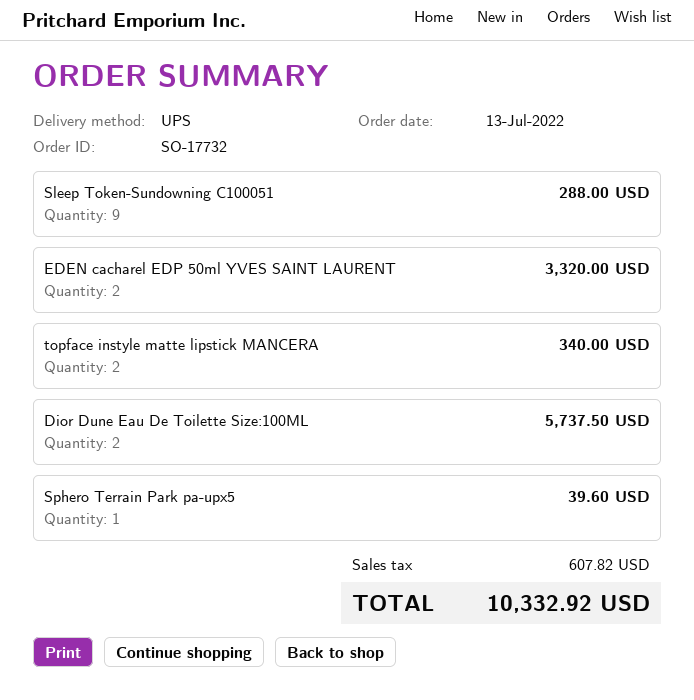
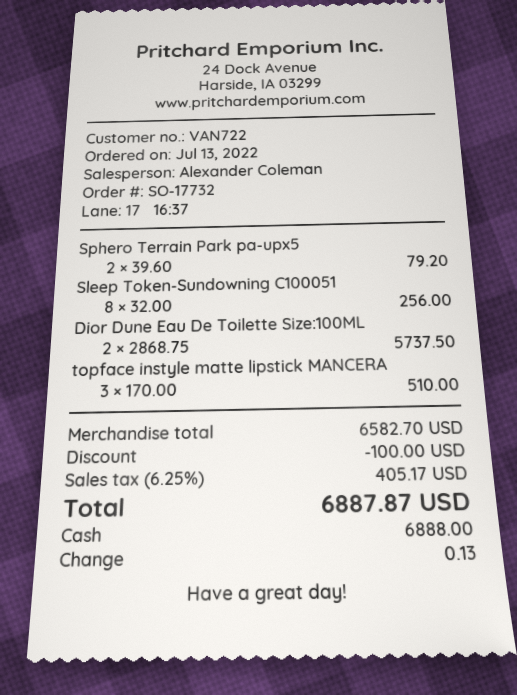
Sleep Token-Sundowning C100051: 9 for 288.00 -> 8 for 256.00
EDEN cacharel EDP 50ml YVES SAINT LAURENT: 2 for 3320.00 -> none
topface instyle matte lipstick MANCERA: 2 for 340.00 -> 3 for 510.00
Sphero Terrain Park pa-upx5: 1 for 39.60 -> 2 for 79.20
discount: none -> 100.00
tax: 607.82 -> 405.17
total: 10332.92 -> 6887.87

